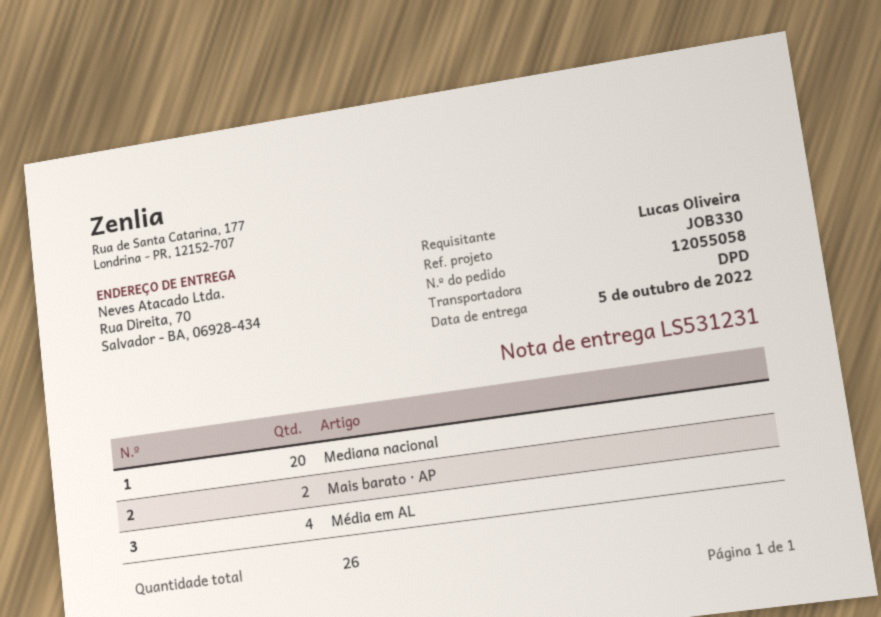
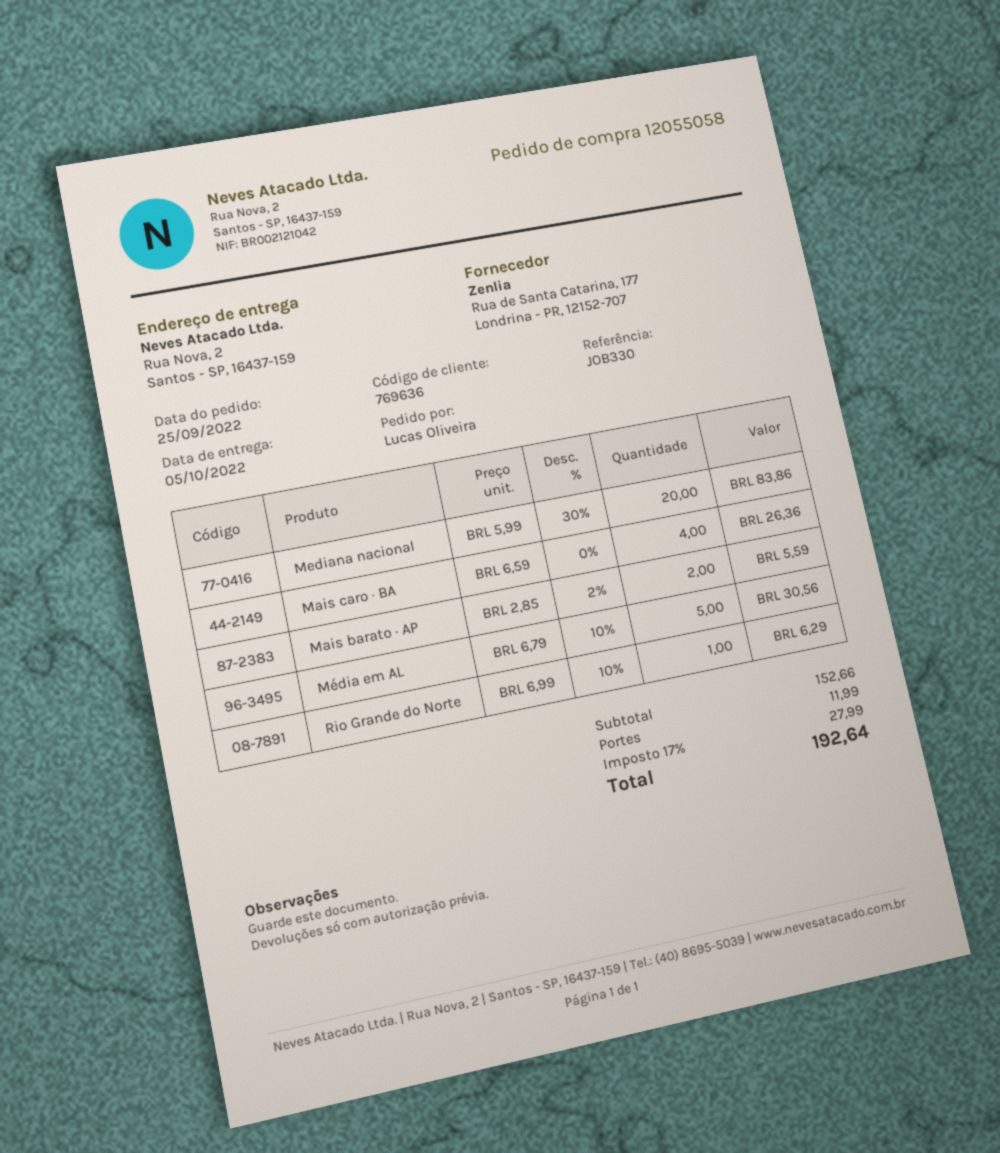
ship to: Rua Direita, 70, Salvador - BA, 06928-434 -> Rua Nova, 2, Santos - SP, 16437-159
Média em AL: 4 -> 5
Mais caro · BA: none -> 4
Rio Grande do Norte: none -> 1

